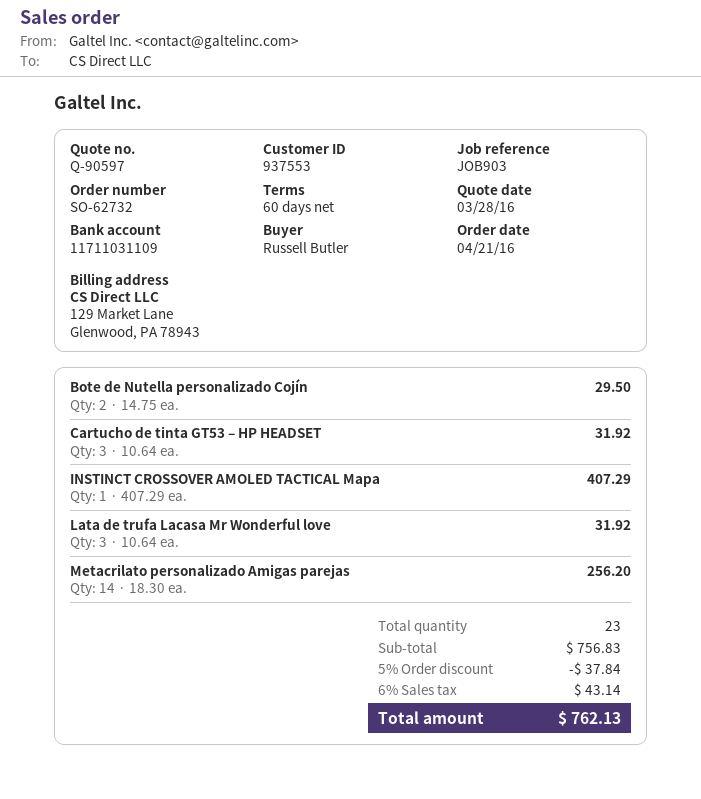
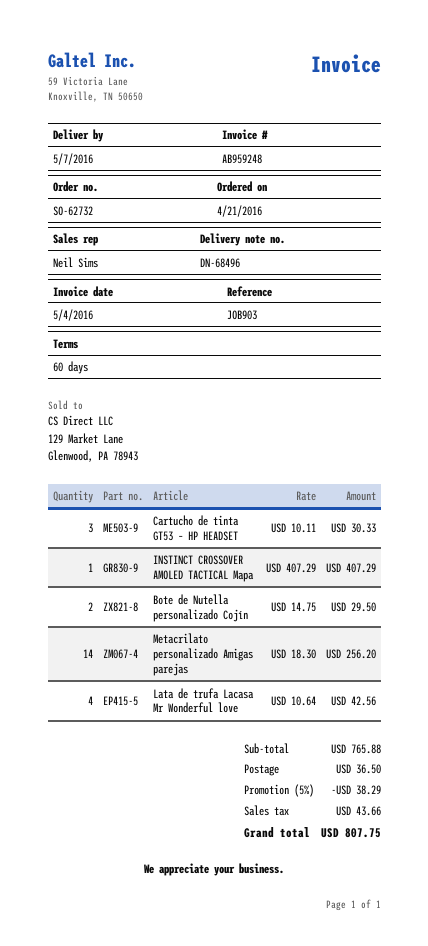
Cartucho de tinta GT53 – HP HEADSET: 3 x 10.64 = 31.92 -> 3 x 10.11 = 30.33
Lata de trufa Lacasa Mr Wonderful love: 3 x 10.64 = 31.92 -> 4 x 10.64 = 42.56
subtotal: 756.83 -> 765.88
discount: 5% = 37.84 -> 5% = 38.29
shipping: none -> 36.50
tax: 43.14 -> 43.66
total: 762.13 -> 807.75

